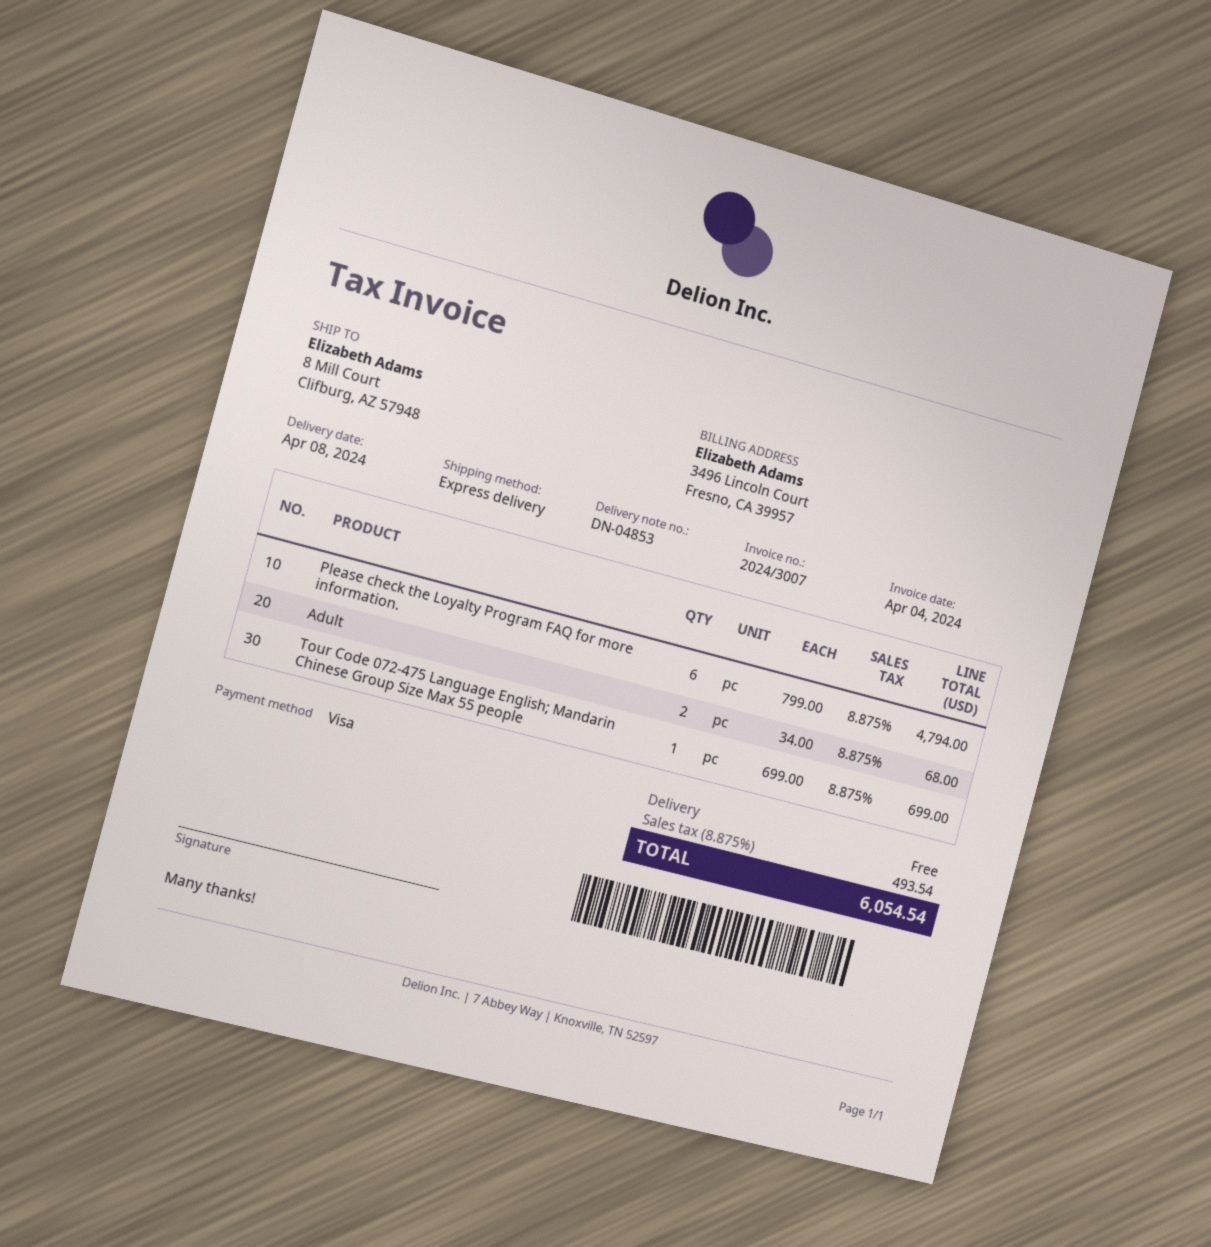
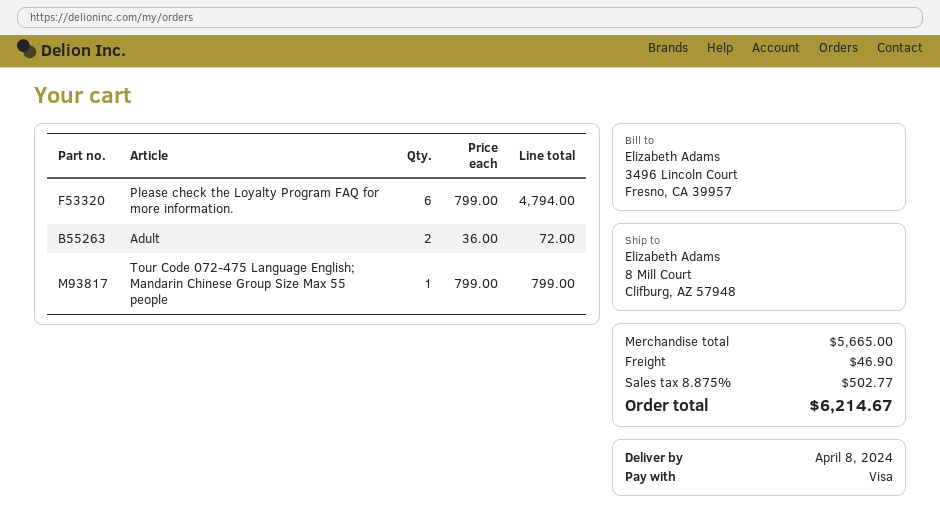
Adult: 2 x 34.00 = 68.00 -> 2 x 36.00 = 72.00
Tour Code 072-475 Language English; Mandarin Chinese Group Size Max 55 people: 1 x 699.00 = 699.00 -> 1 x 799.00 = 799.00
shipping: 0.00 -> 46.90
tax: 8.875% = 493.54 -> 8.875% = 502.77
total: 6054.54 -> 6214.67

